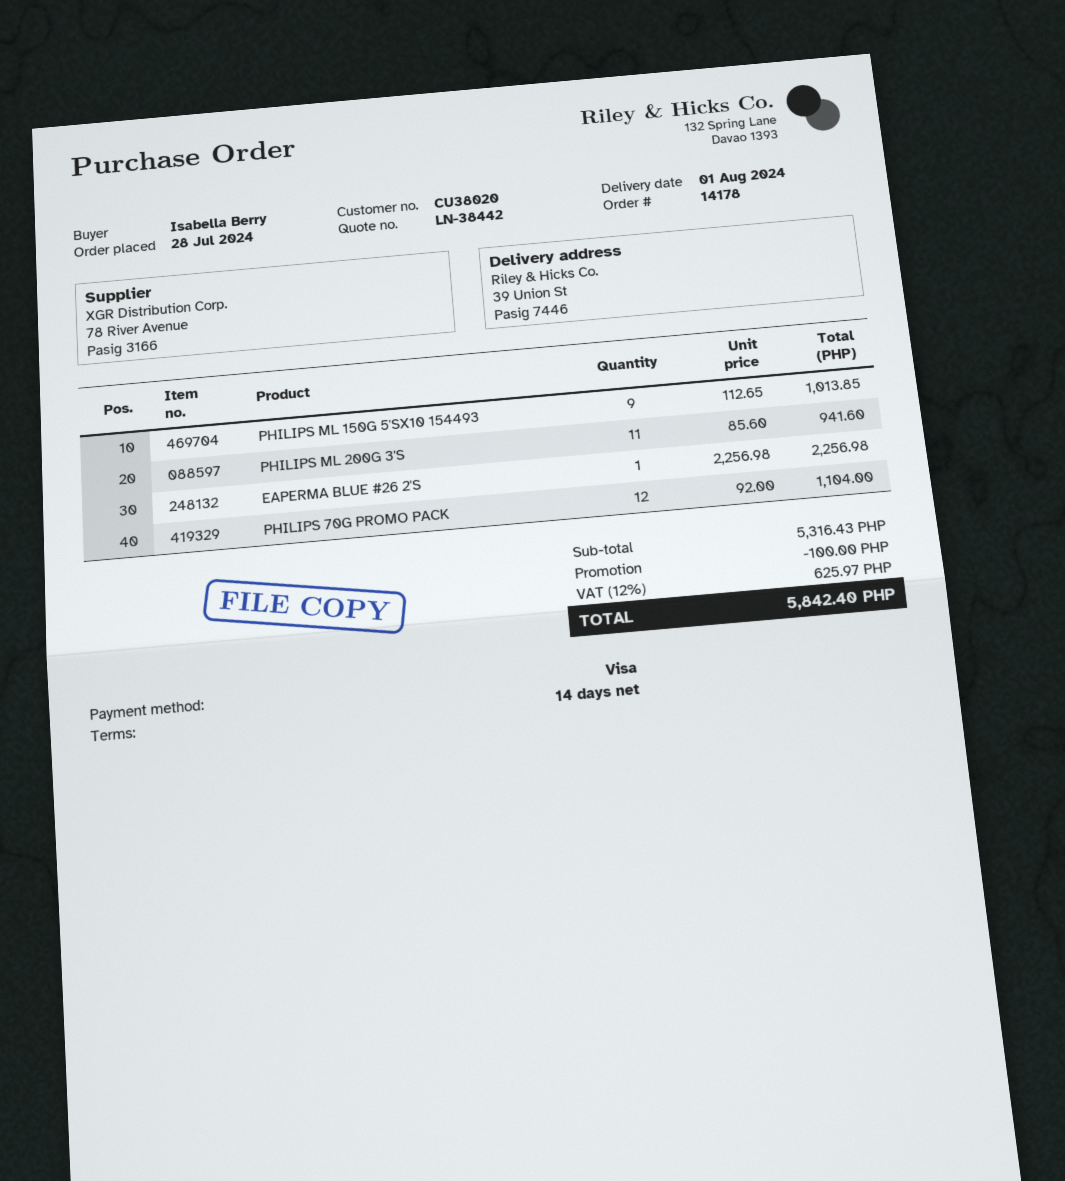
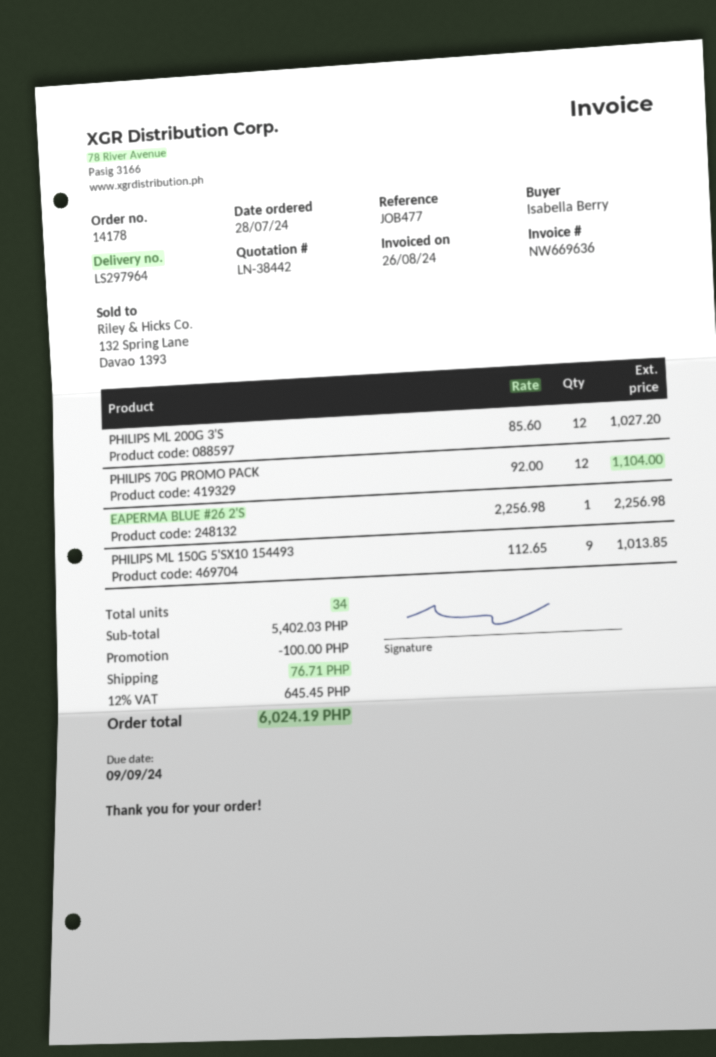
PHILIPS ML 200G 3'S: 11 x 85.60 = 941.60 -> 12 x 85.60 = 1027.20
subtotal: 5316.43 -> 5402.03
shipping: none -> 76.71
tax: 12% = 625.97 -> 12% = 645.45
total: 5842.40 -> 6024.19

